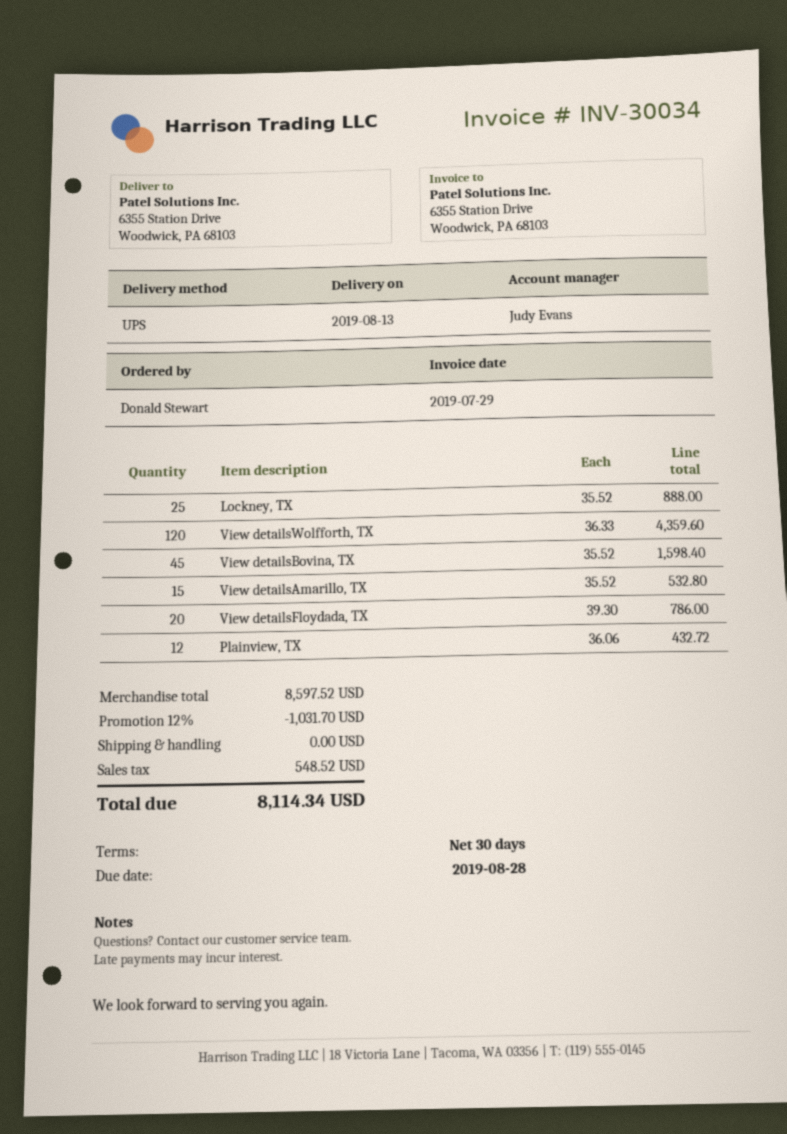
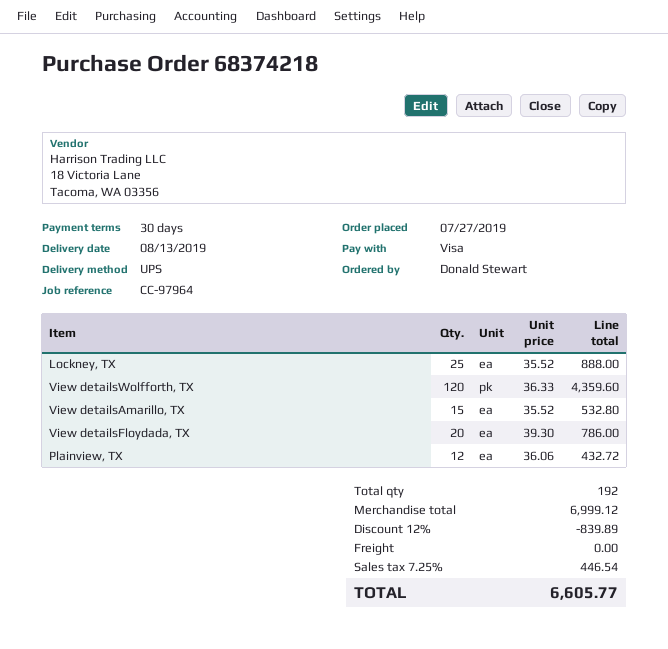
View detailsBovina, TX: 45 x 35.52 = 1598.40 -> none
subtotal: 8597.52 -> 6999.12
discount: 12% = 1031.70 -> 12% = 839.89
tax: 548.52 -> 446.54
total: 8114.34 -> 6605.77

